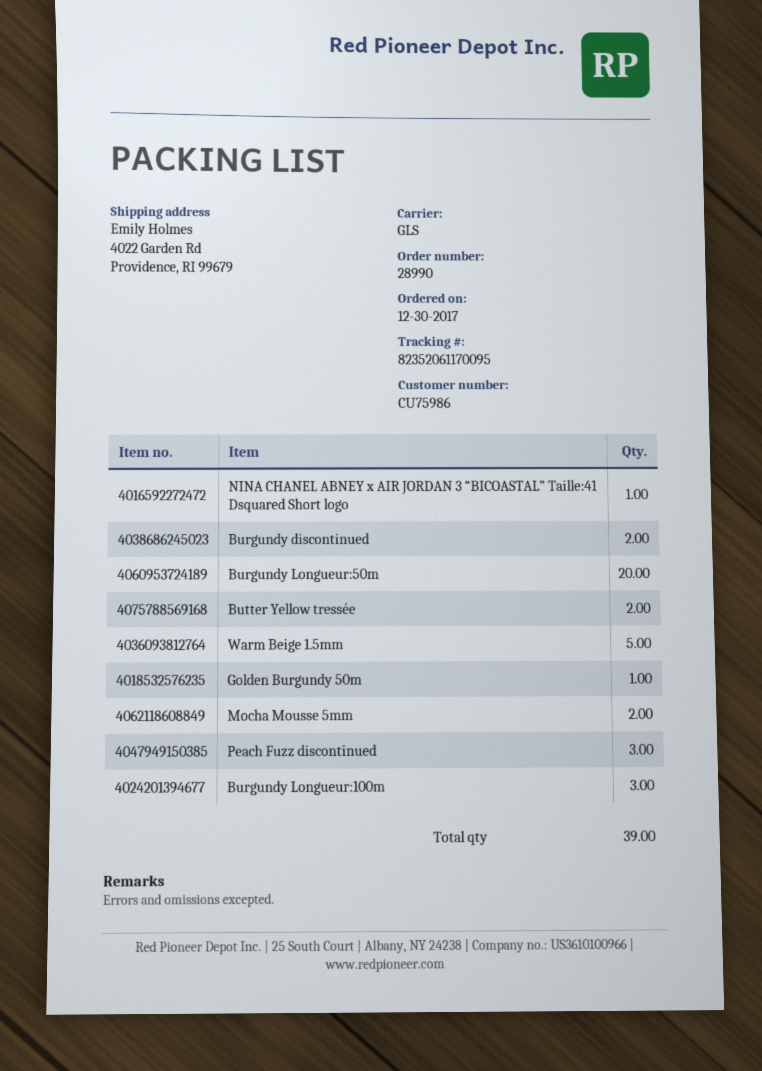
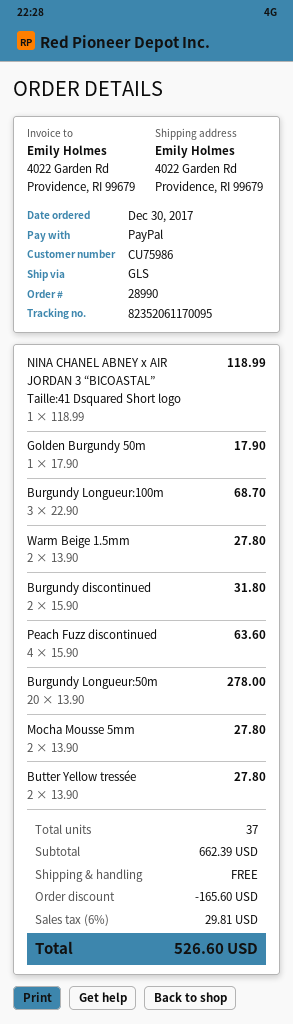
Warm Beige 1.5mm: 5 -> 2
Peach Fuzz discontinued: 3 -> 4
total quantity: 39 -> 37

